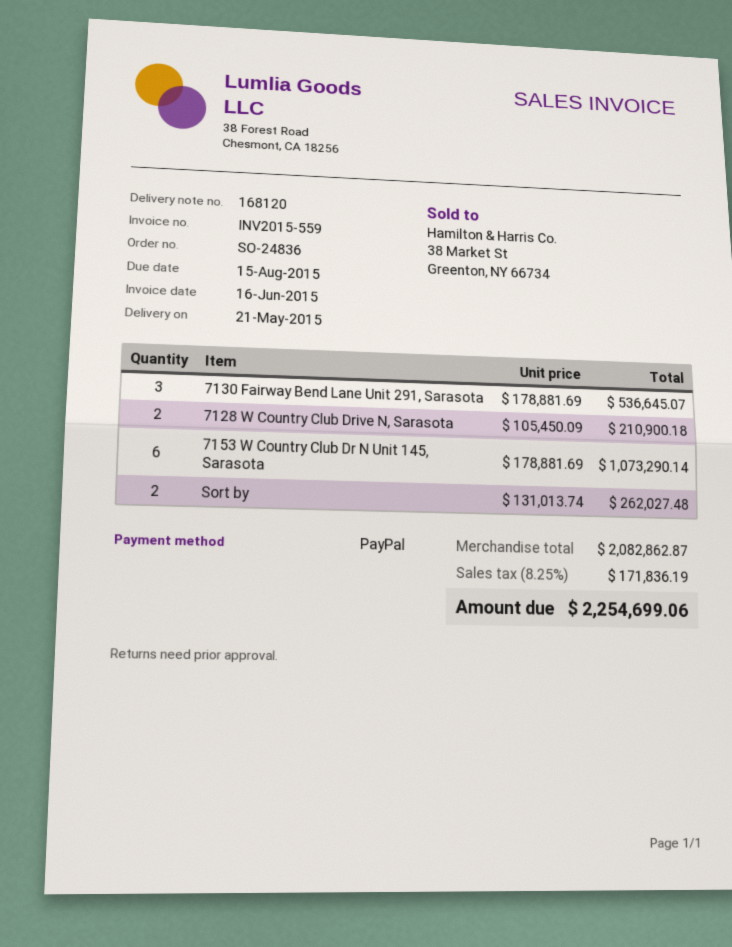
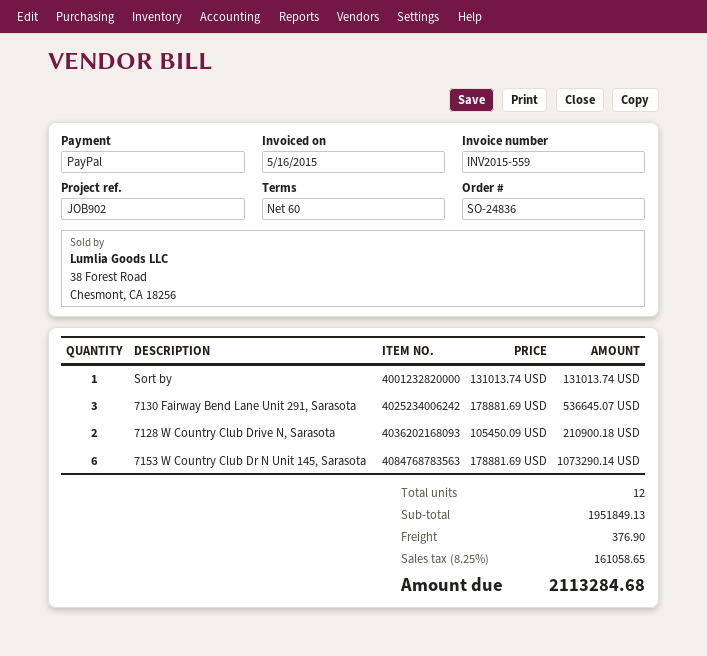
invoice date: 2015-06-16 -> 2015-05-16
Sort by: 2 x 131013.74 = 262027.48 -> 1 x 131013.74 = 131013.74
subtotal: 2082862.87 -> 1951849.13
shipping: none -> 376.90
tax: 8.25% = 171836.19 -> 8.25% = 161058.65
total: 2254699.06 -> 2113284.68

